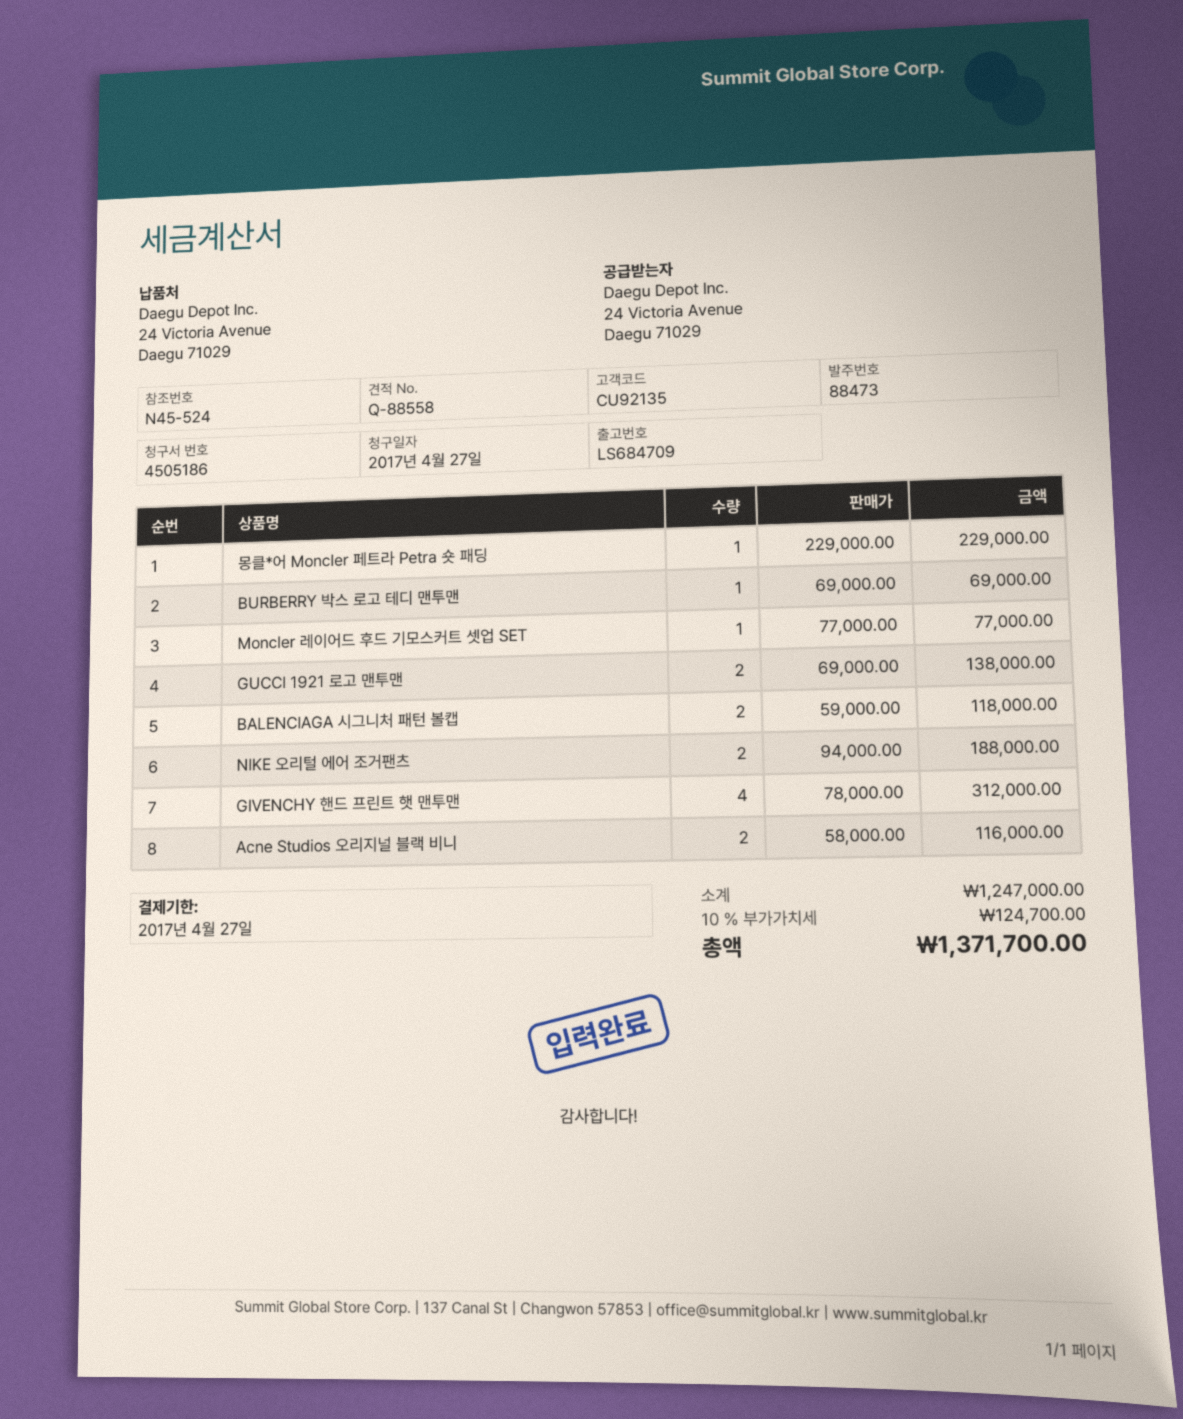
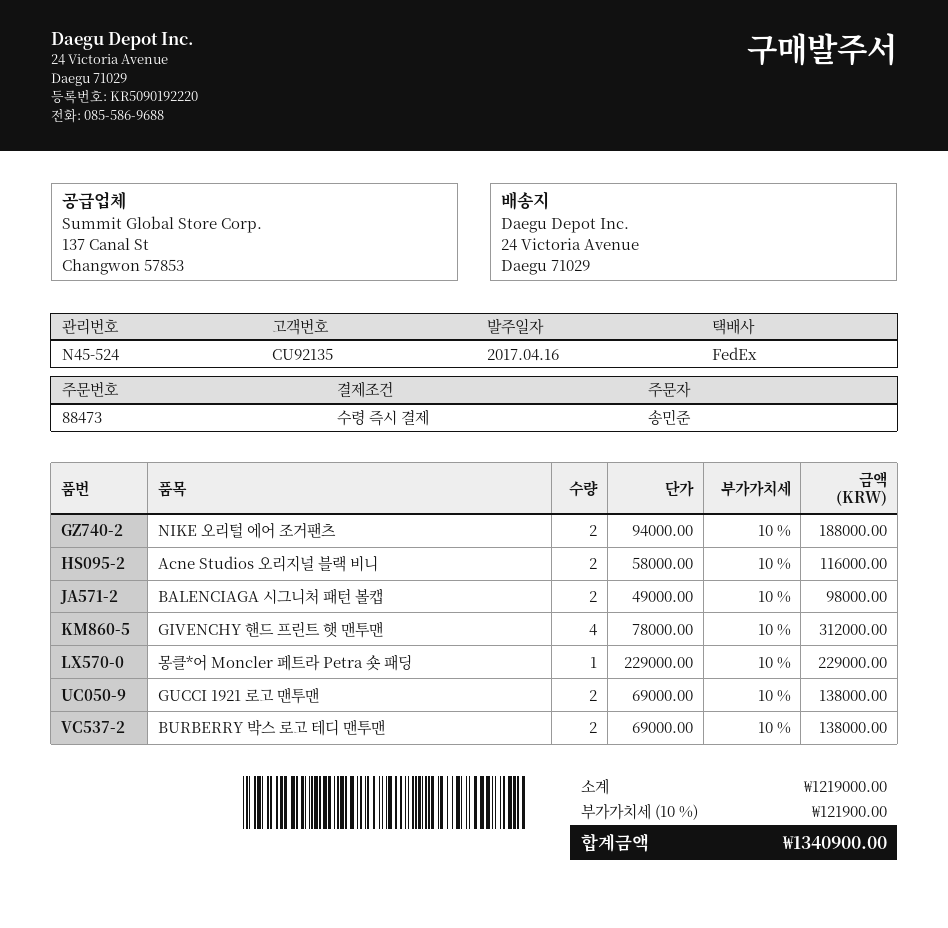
BURBERRY 박스 로고 테디 맨투맨: 1 x 69000.00 = 69000.00 -> 2 x 69000.00 = 138000.00
Moncler 레이어드 후드 기모스커트 셋업 SET: 1 x 77000.00 = 77000.00 -> none
BALENCIAGA 시그니처 패턴 볼캡: 2 x 59000.00 = 118000.00 -> 2 x 49000.00 = 98000.00
subtotal: 1247000.00 -> 1219000.00
tax: 10% = 124700.00 -> 10% = 121900.00
total: 1371700.00 -> 1340900.00

